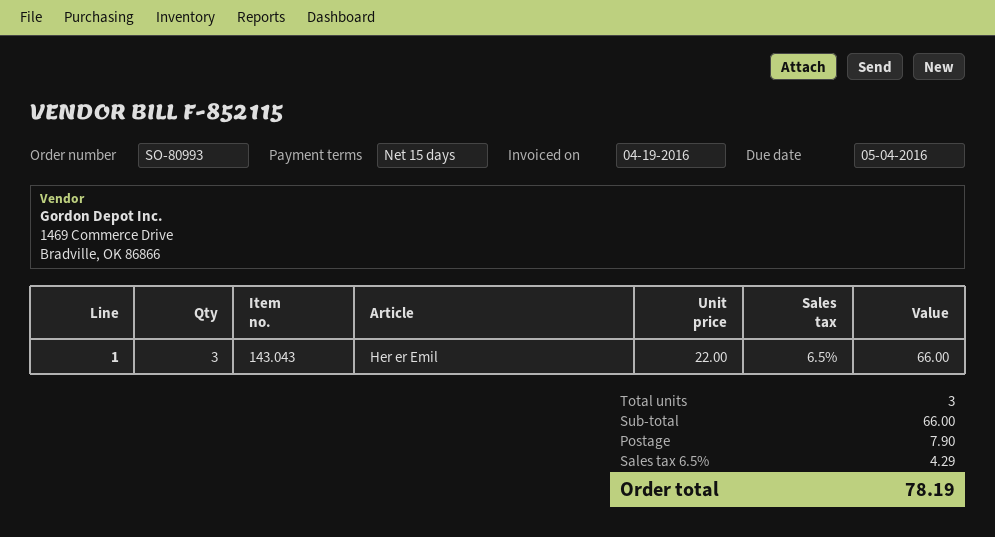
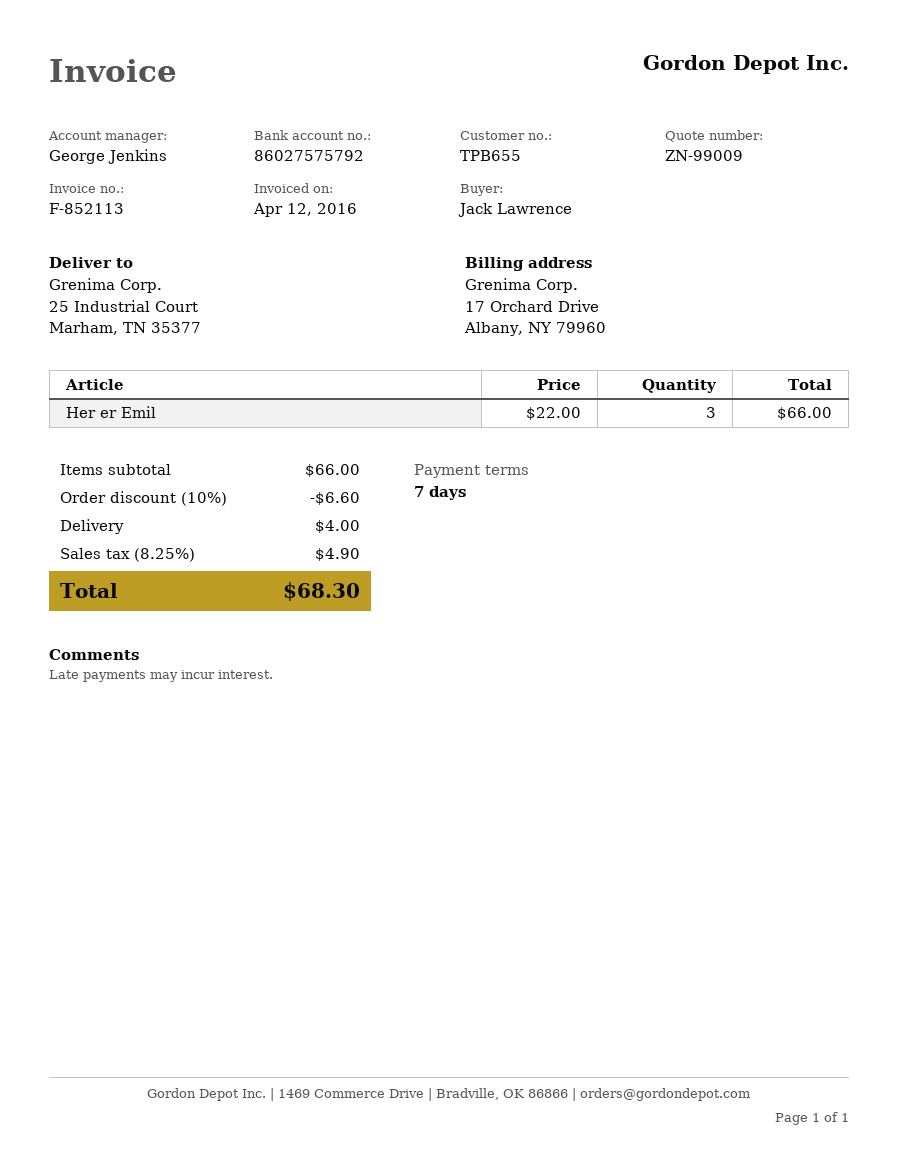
invoice number: F-852115 -> F-852113
invoice date: 2016-04-19 -> 2016-04-12
payment terms: 15 days -> 7 days
discount: none -> 10% = 6.60
shipping: 7.90 -> 4.00
tax: 6.5% = 4.29 -> 8.25% = 4.90
total: 78.19 -> 68.30

